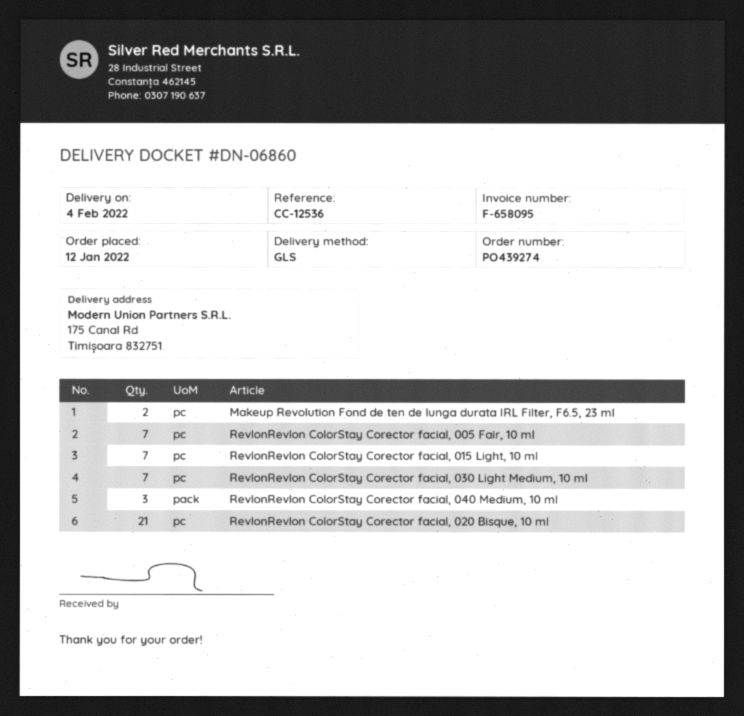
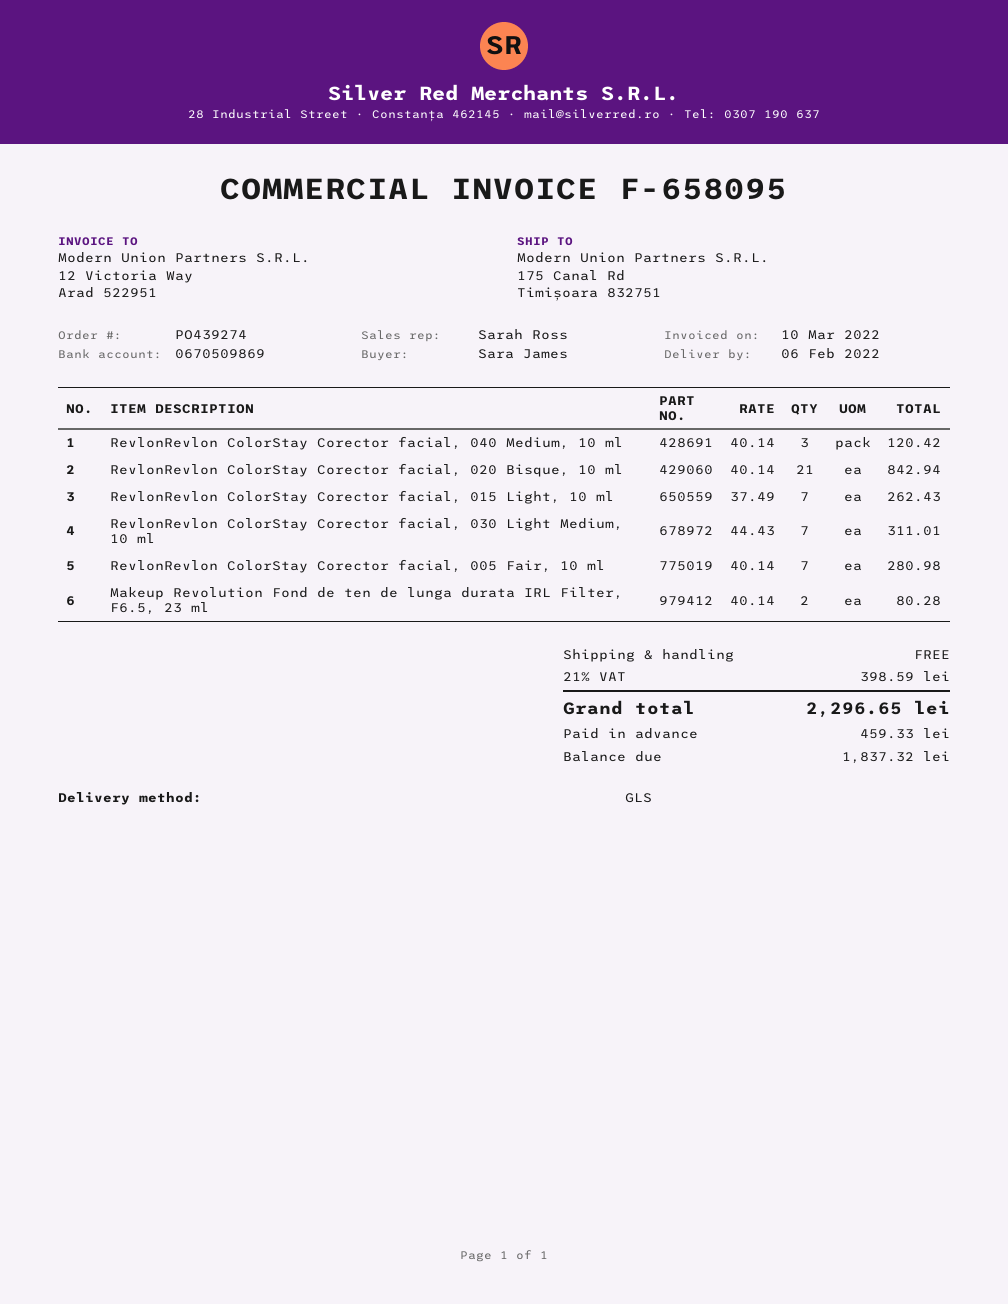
delivery date: 2022-02-04 -> 2022-02-06

